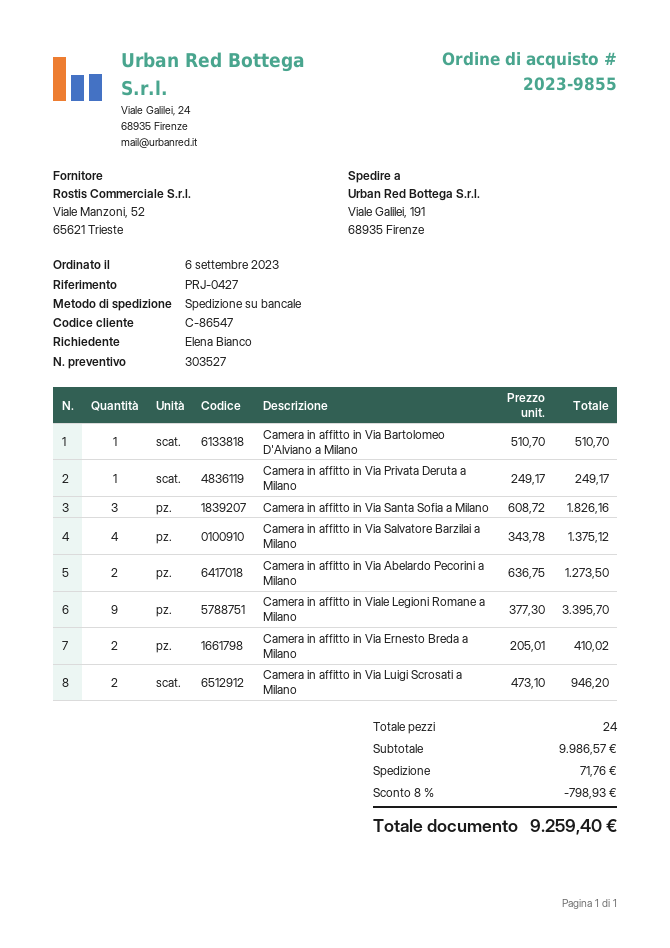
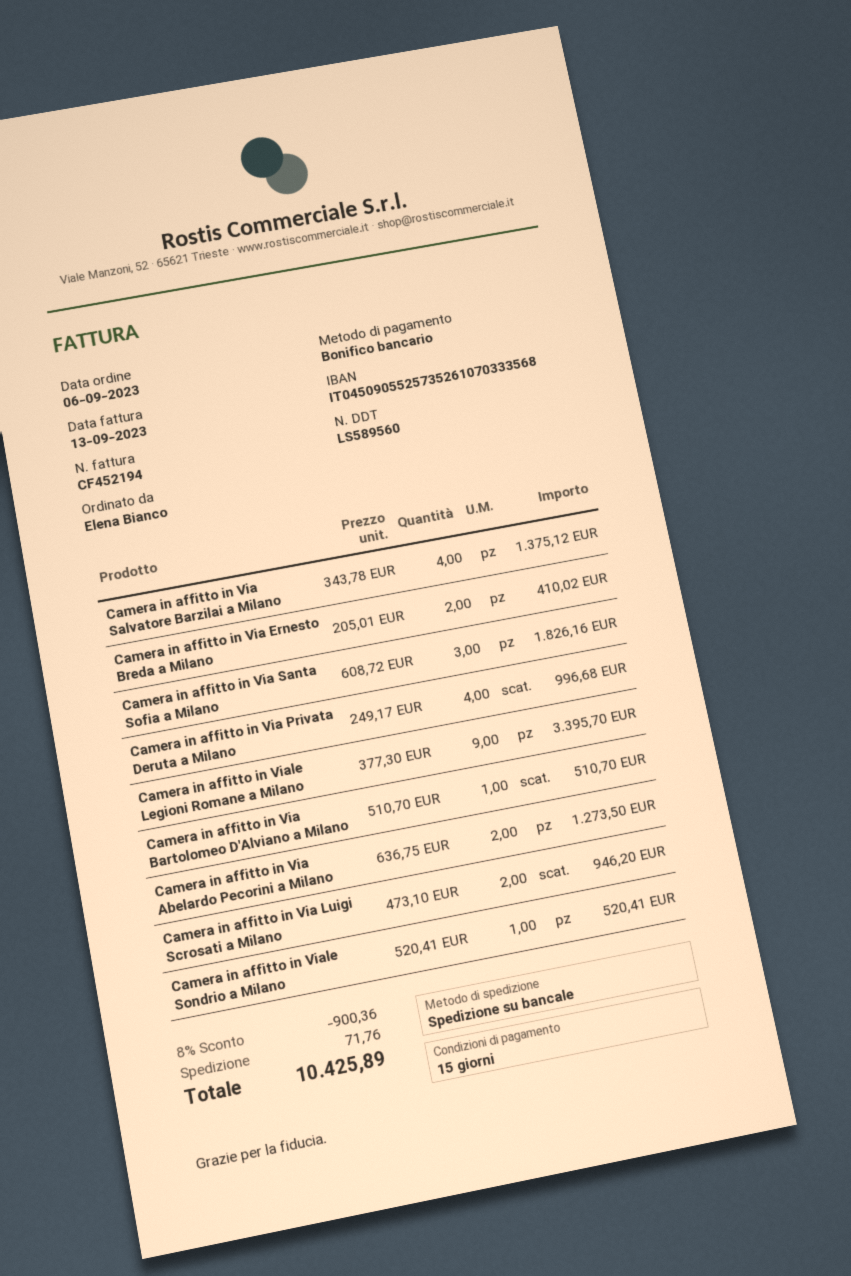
Camera in affitto in Via Privata Deruta a Milano: 1 x 249.17 = 249.17 -> 4 x 249.17 = 996.68
Camera in affitto in Viale Sondrio a Milano: none -> 1 x 520.41 = 520.41
discount: 8% = 798.93 -> 8% = 900.36
total: 9259.40 -> 10425.89

